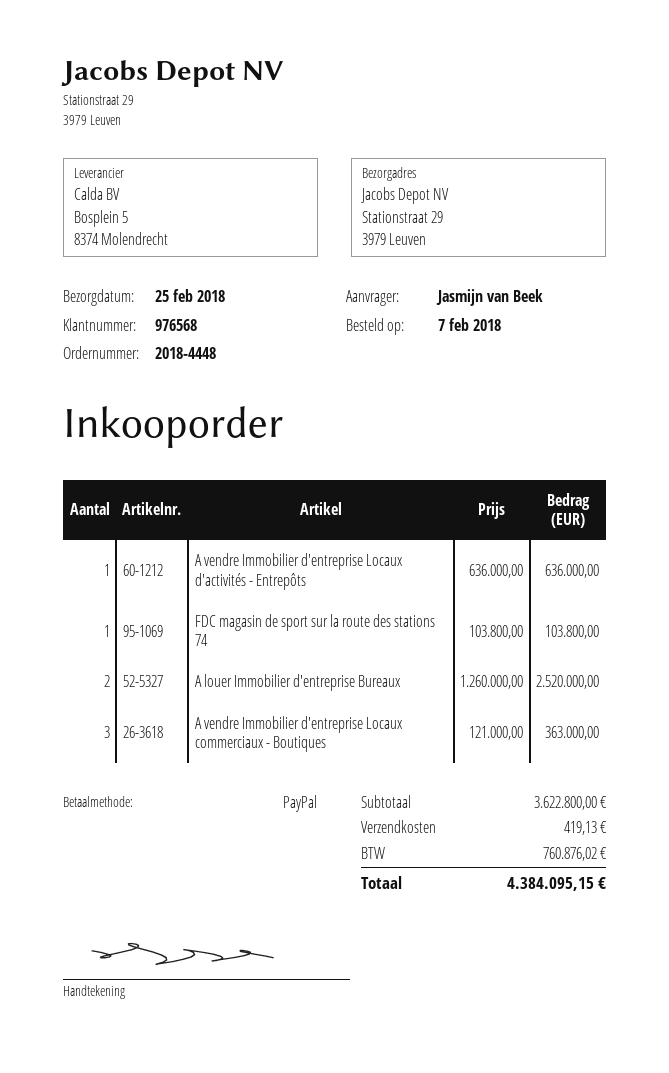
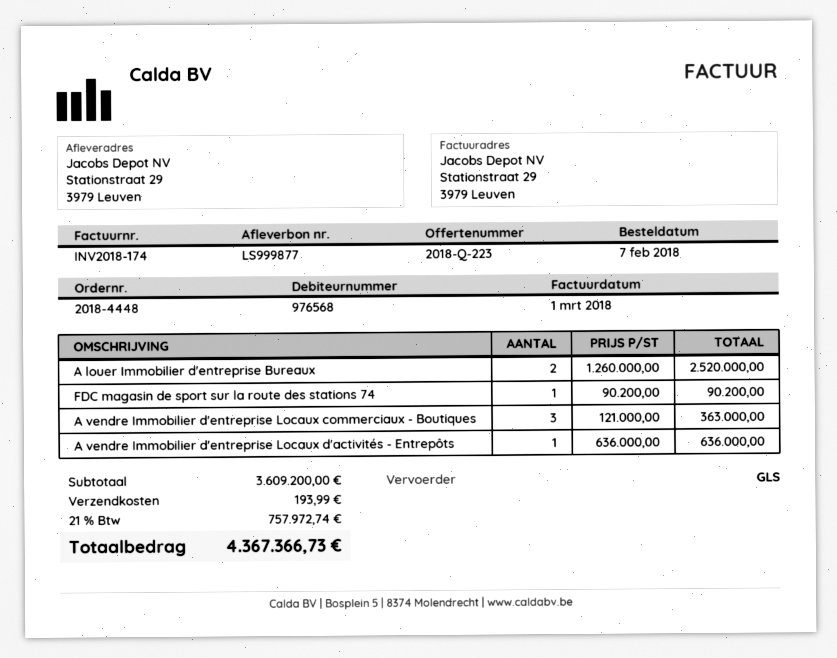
FDC magasin de sport sur la route des stations 74: 1 x 103800.00 = 103800.00 -> 1 x 90200.00 = 90200.00
subtotal: 3622800.00 -> 3609200.00
shipping: 419.13 -> 193.99
tax: 760876.02 -> 757972.74
total: 4384095.15 -> 4367366.73

